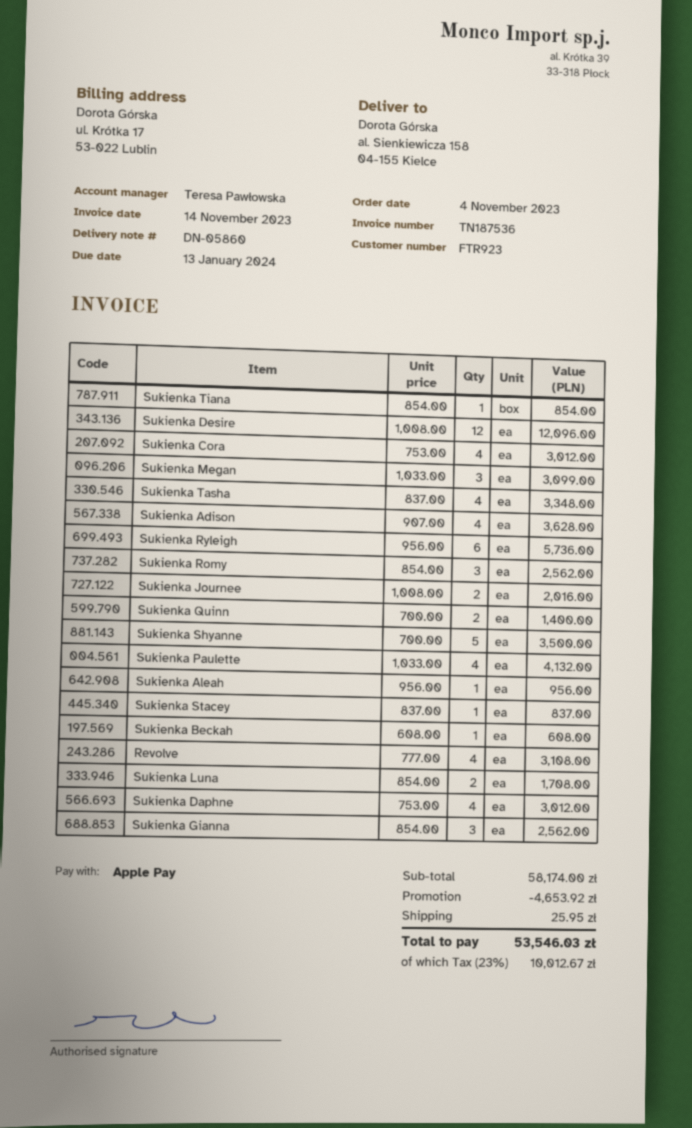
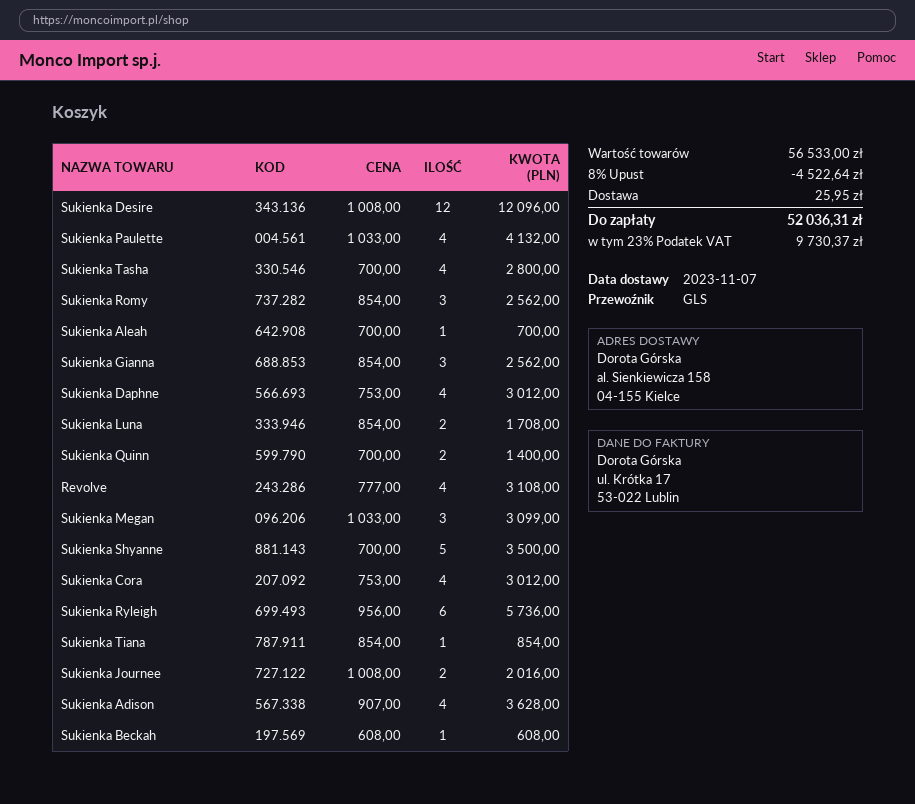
Sukienka Tasha: 4 x 837.00 = 3348.00 -> 4 x 700.00 = 2800.00
Sukienka Aleah: 1 x 956.00 = 956.00 -> 1 x 700.00 = 700.00
Sukienka Stacey: 1 x 837.00 = 837.00 -> none
subtotal: 58174.00 -> 56533.00
discount: 4653.92 -> 4522.64
tax: 23% = 10012.67 -> 23% = 9730.37
total: 53546.03 -> 52036.31

